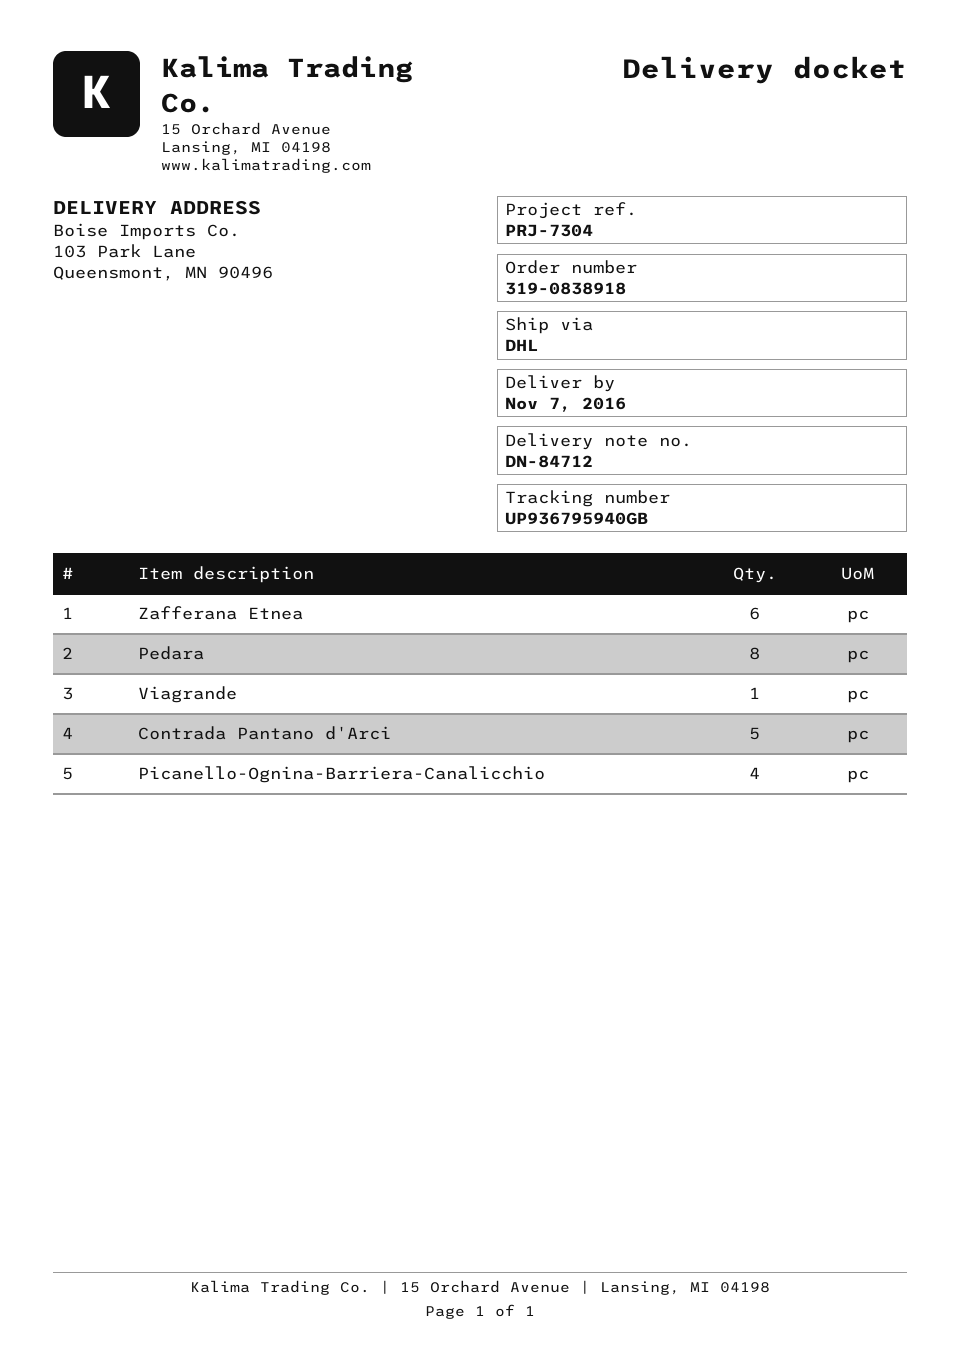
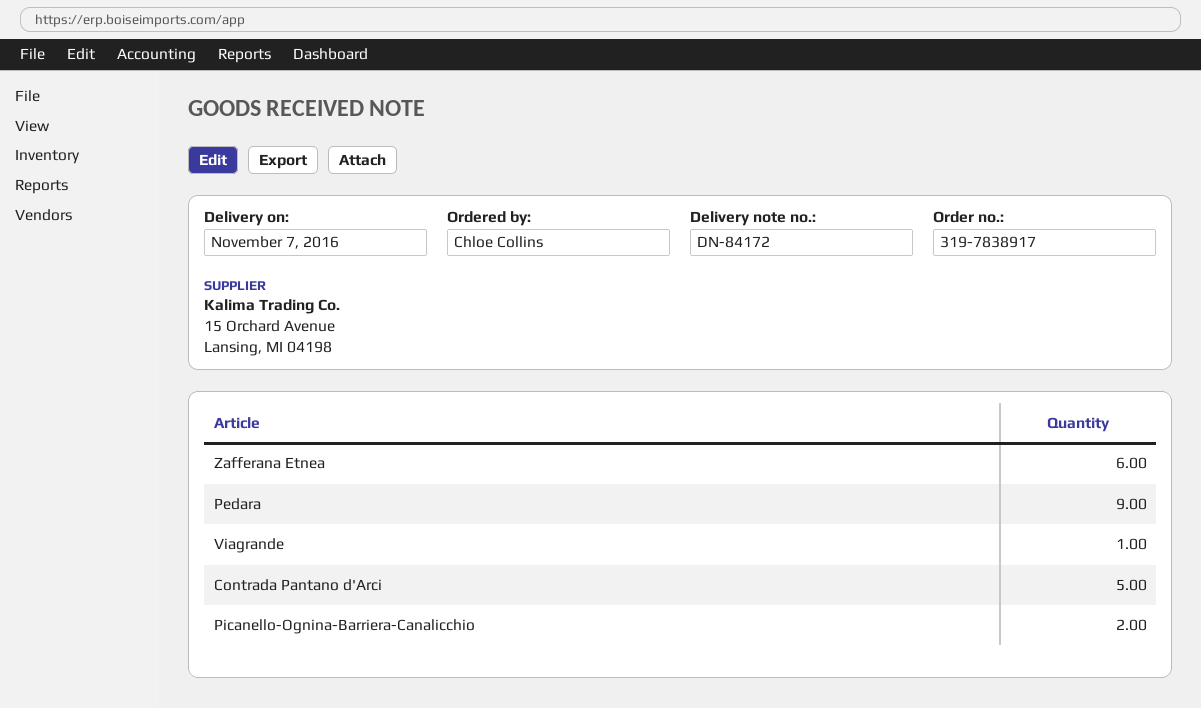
order number: 319-0838918 -> 319-7838917
delivery note number: DN-84712 -> DN-84172
Pedara: 8 -> 9
Picanello-Ognina-Barriera-Canalicchio: 4 -> 2

